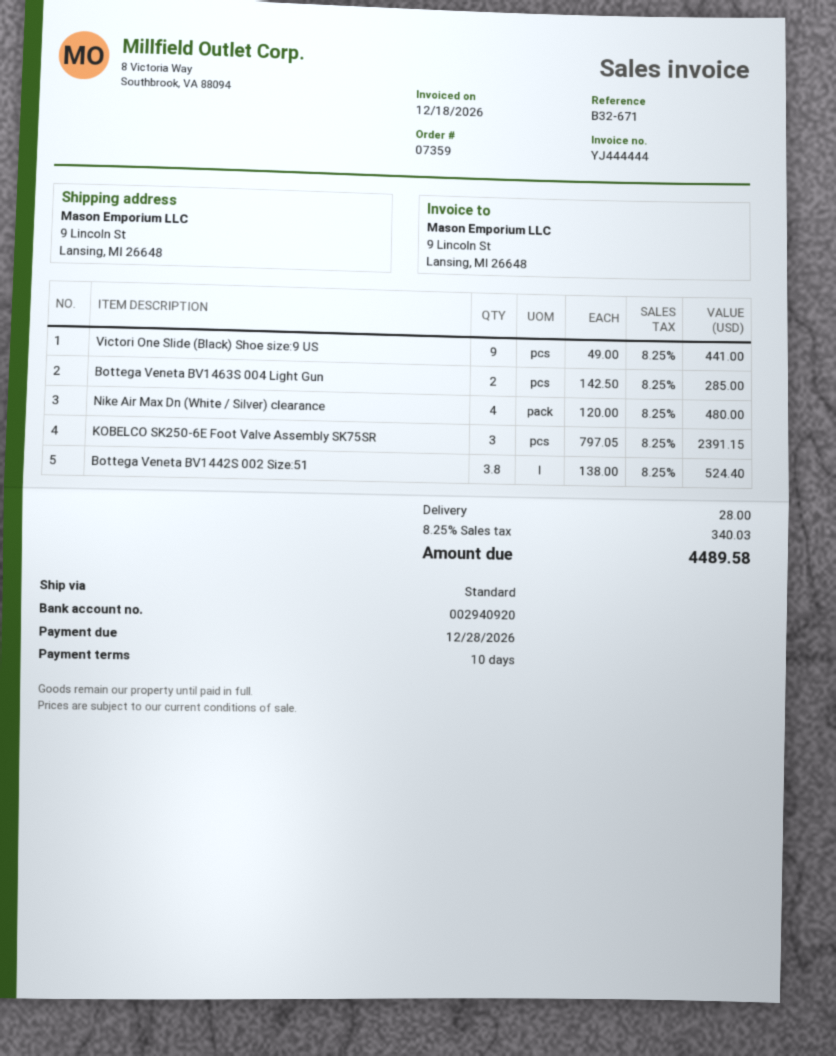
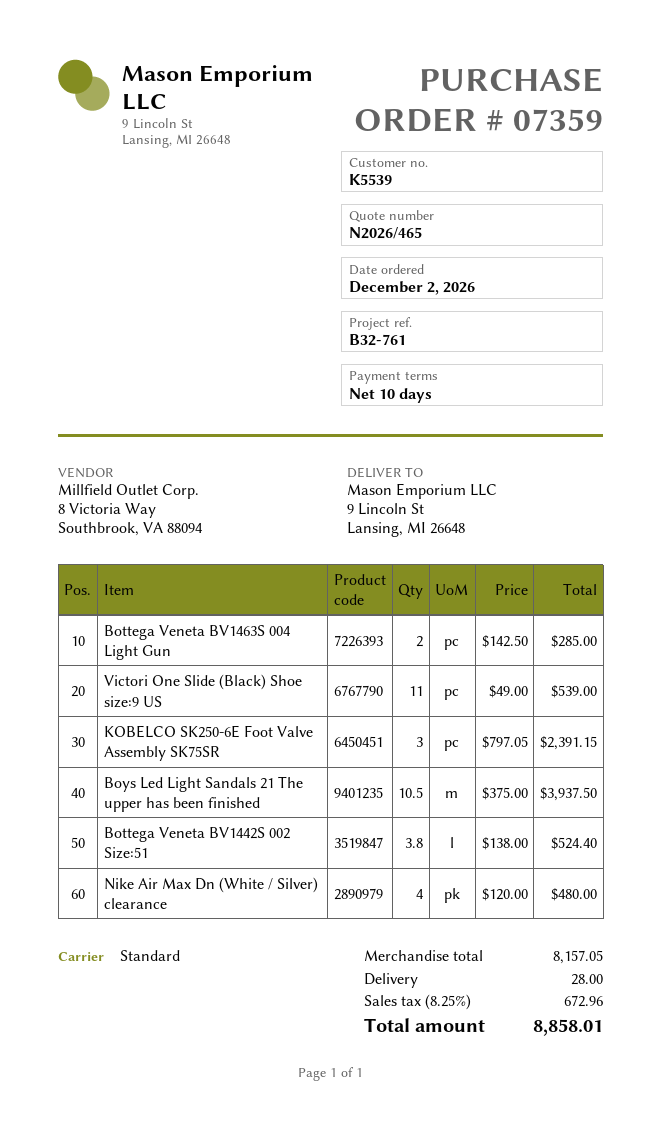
reference: B32-671 -> B32-761
Victori One Slide (Black) Shoe size:9 US: 9 x 49.00 = 441.00 -> 11 x 49.00 = 539.00
Boys Led Light Sandals 21 The upper has been finished: none -> 10.5 x 375.00 = 3937.50
tax: 8.25% = 340.03 -> 8.25% = 672.96
total: 4489.58 -> 8858.01

